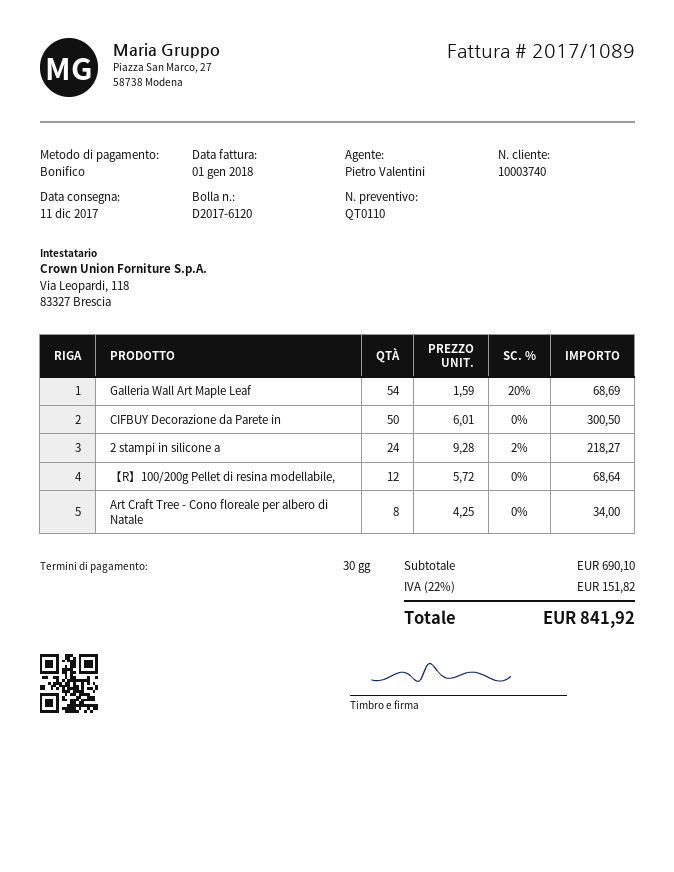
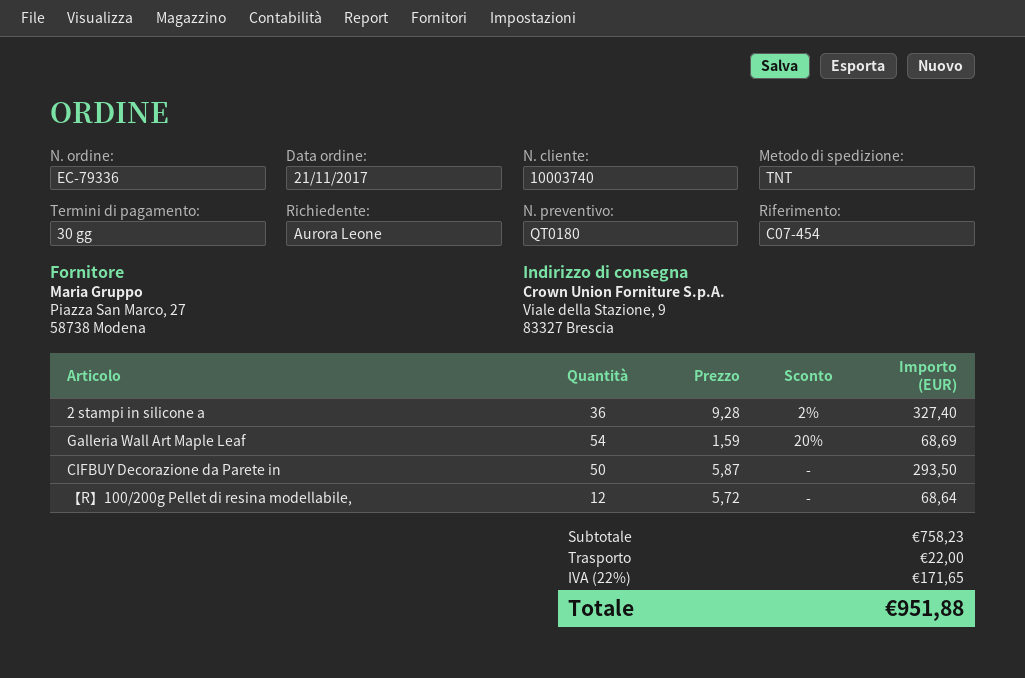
quote number: QT0110 -> QT0180
CIFBUY Decorazione da Parete in: 50 x 6.01 = 300.50 -> 50 x 5.87 = 293.50
2 stampi in silicone a: 24 x 9.28 - 2% = 218.27 -> 36 x 9.28 - 2% = 327.40
Art Craft Tree - Cono floreale per albero di Natale: 8 x 4.25 = 34.00 -> none
subtotal: 690.10 -> 758.23
shipping: none -> 22.00
tax: 22% = 151.82 -> 22% = 171.65
total: 841.92 -> 951.88

